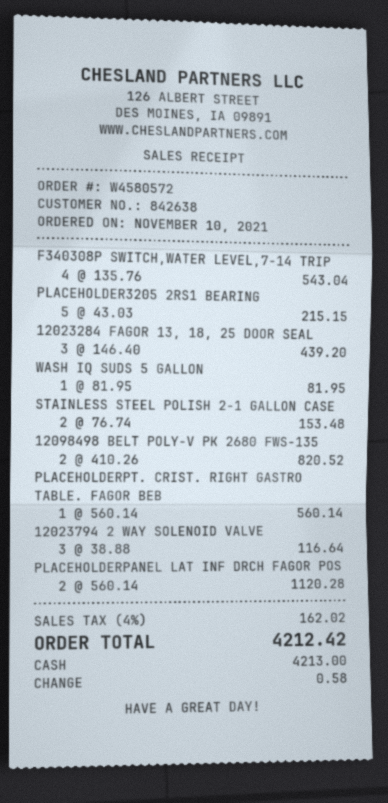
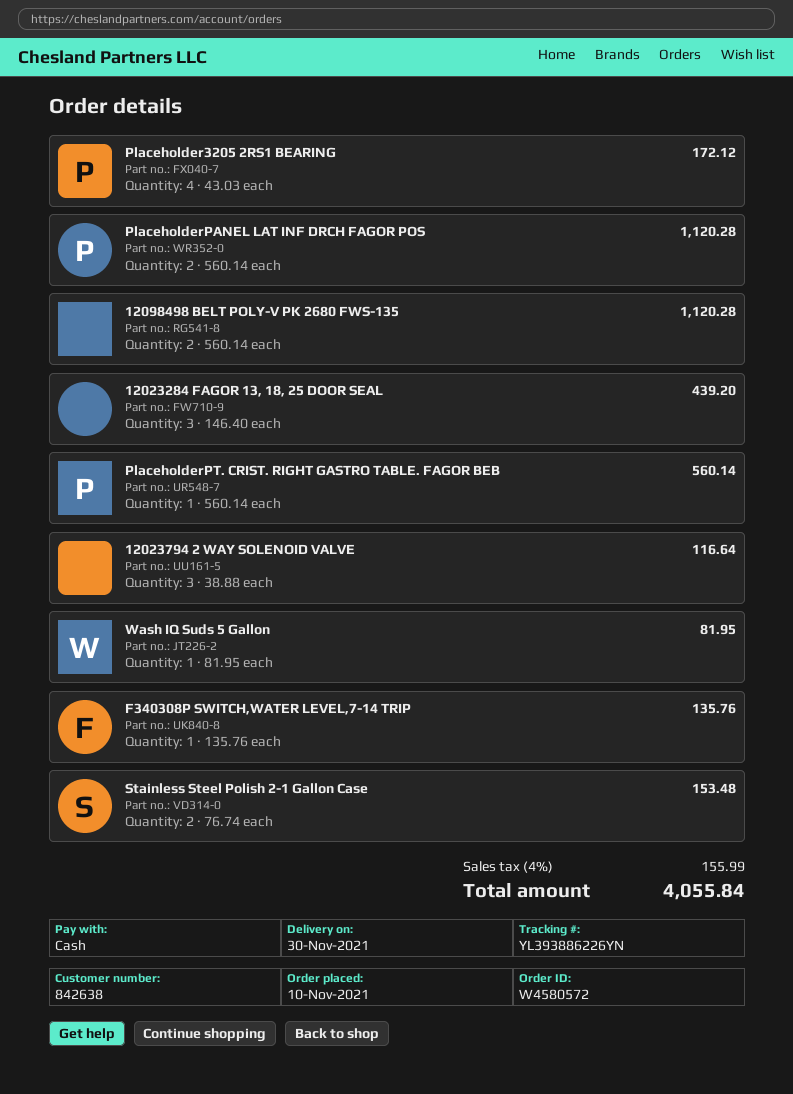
F340308P SWITCH,WATER LEVEL,7-14 TRIP: 4 x 135.76 = 543.04 -> 1 x 135.76 = 135.76
PLACEHOLDER3205 2RS1 BEARING: 5 x 43.03 = 215.15 -> 4 x 43.03 = 172.12
12098498 BELT POLY-V PK 2680 FWS-135: 2 x 410.26 = 820.52 -> 2 x 560.14 = 1120.28
tax: 4% = 162.02 -> 4% = 155.99
total: 4212.42 -> 4055.84

